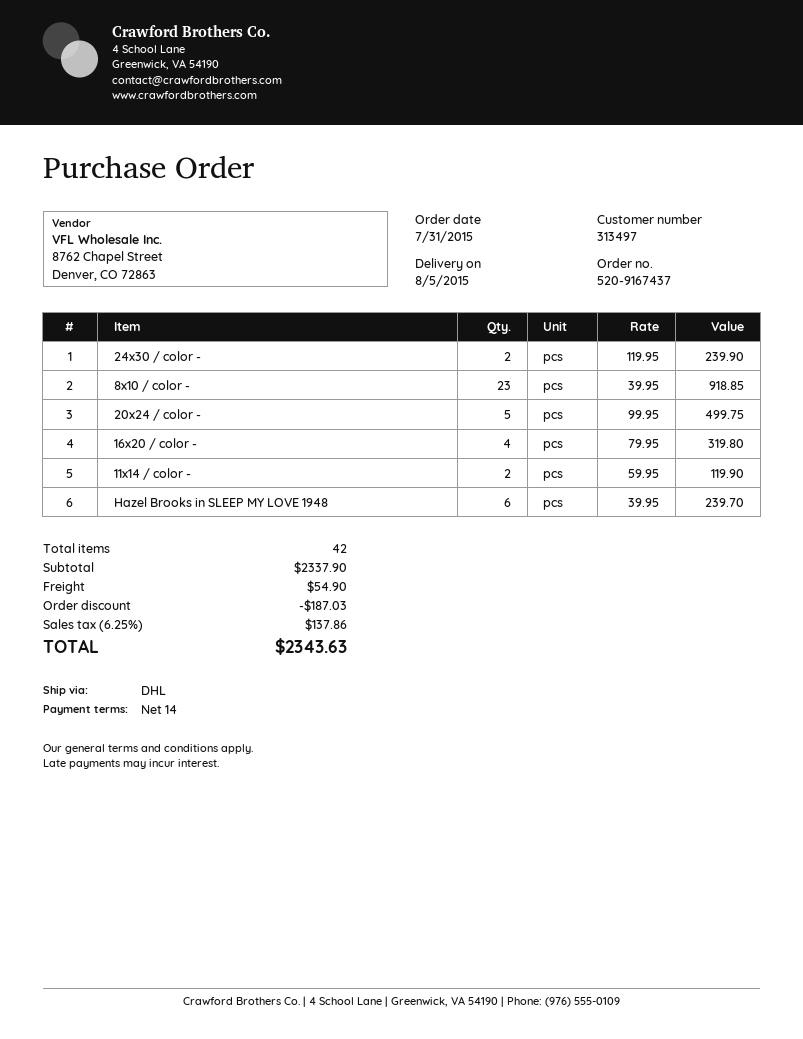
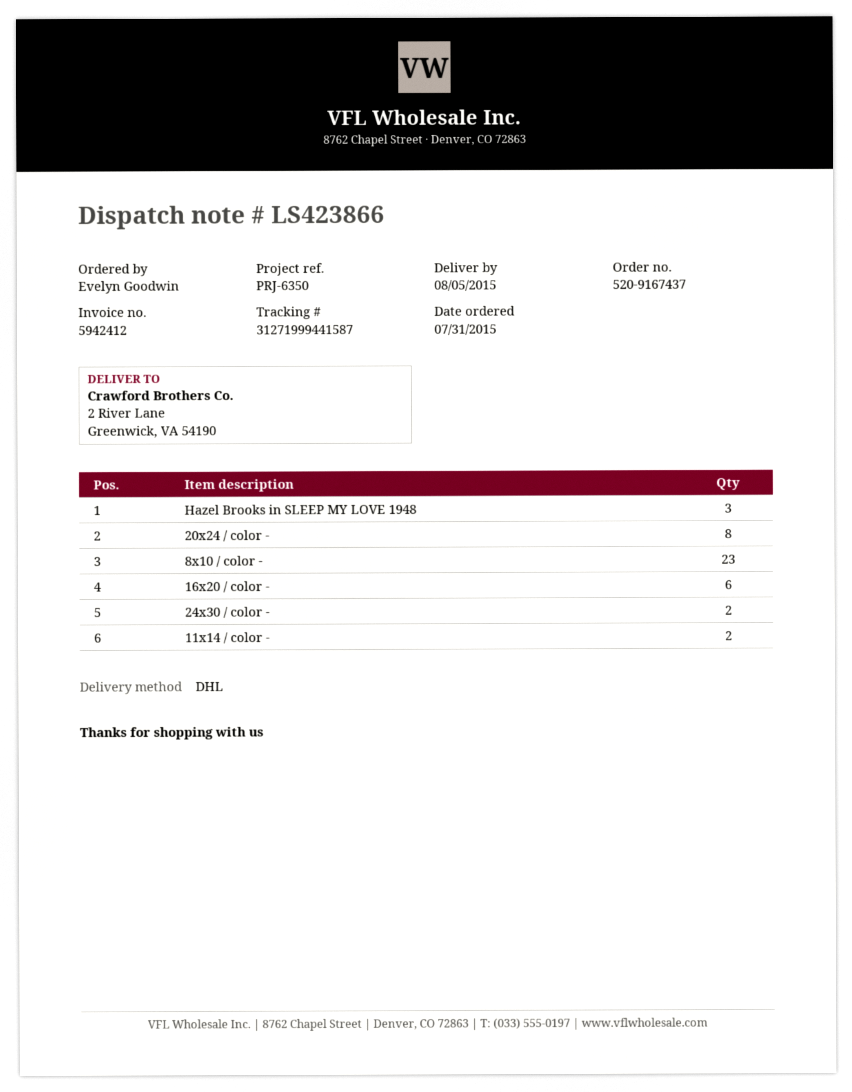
20x24 / color -: 5 -> 8
16x20 / color -: 4 -> 6
Hazel Brooks in SLEEP MY LOVE 1948: 6 -> 3

